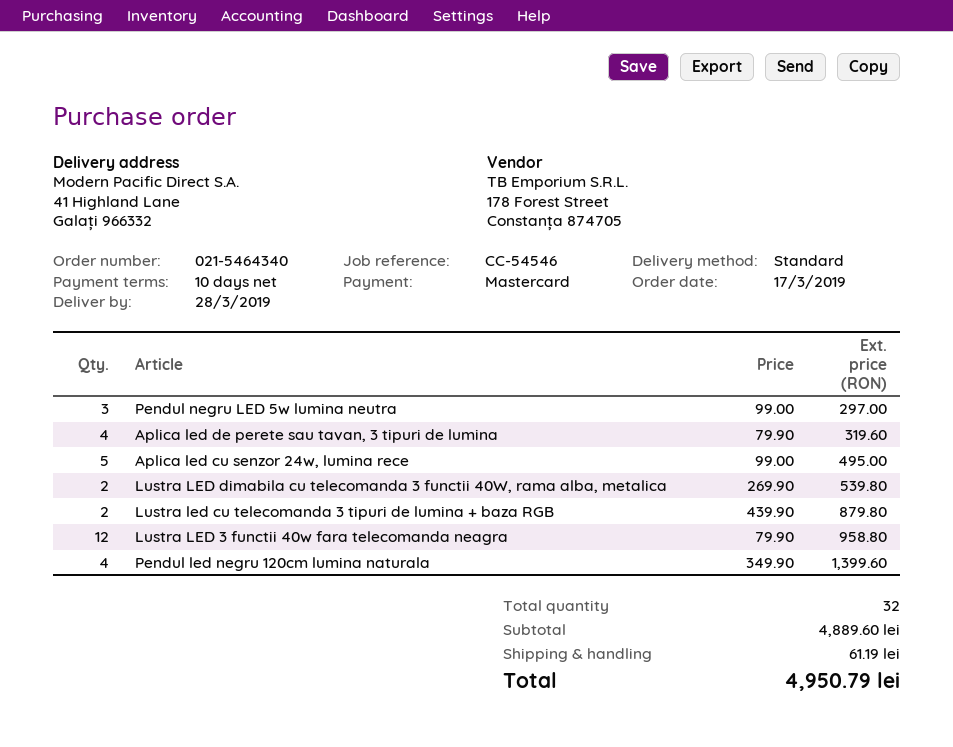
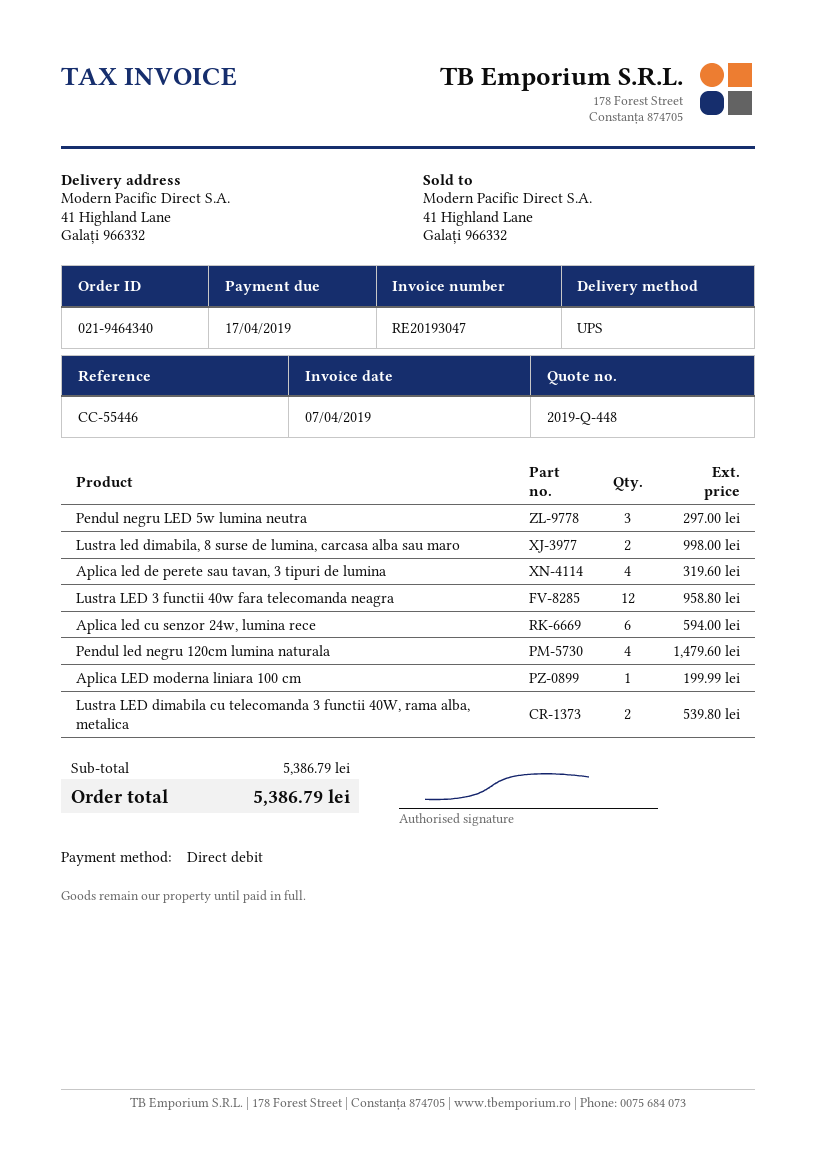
order number: 021-5464340 -> 021-9464340
reference: CC-54546 -> CC-55446
payment method: Mastercard -> direct debit
shipping method: standard -> UPS
Aplica led cu senzor 24w, lumina rece: 5 for 495.00 -> 6 for 594.00
Lustra led cu telecomanda 3 tipuri de lumina + baza RGB: 2 for 879.80 -> none
Pendul led negru 120cm lumina naturala: 4 for 1399.60 -> 4 for 1479.60
Lustra led dimabila, 8 surse de lumina, carcasa alba sau maro: none -> 2 for 998.00
Aplica LED moderna liniara 100 cm: none -> 1 for 199.99
subtotal: 4889.60 -> 5386.79
shipping: 61.19 -> none
total: 4950.79 -> 5386.79

